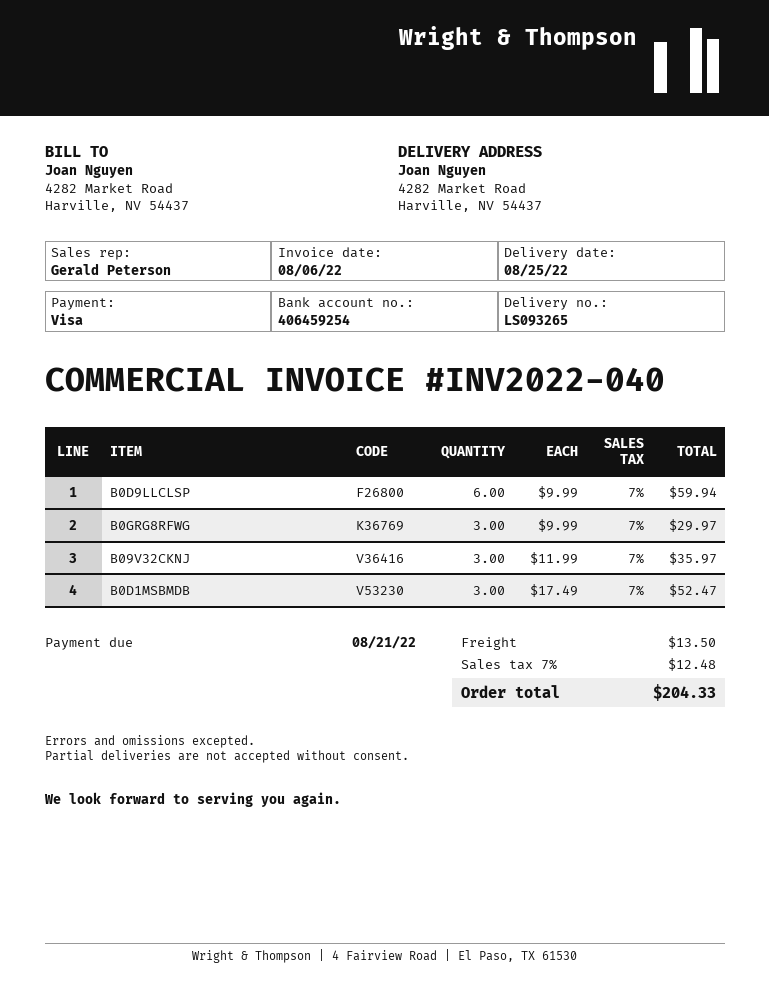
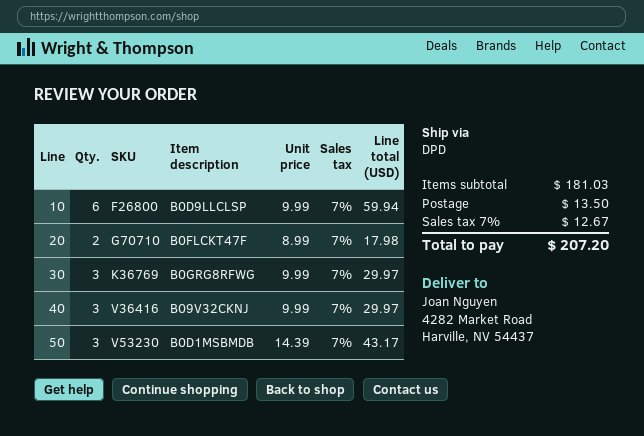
B09V32CKNJ: 3 x 11.99 = 35.97 -> 3 x 9.99 = 29.97
B0D1MSBMDB: 3 x 17.49 = 52.47 -> 3 x 14.39 = 43.17
B0FLCKT47F: none -> 2 x 8.99 = 17.98
tax: 7% = 12.48 -> 7% = 12.67
total: 204.33 -> 207.20

